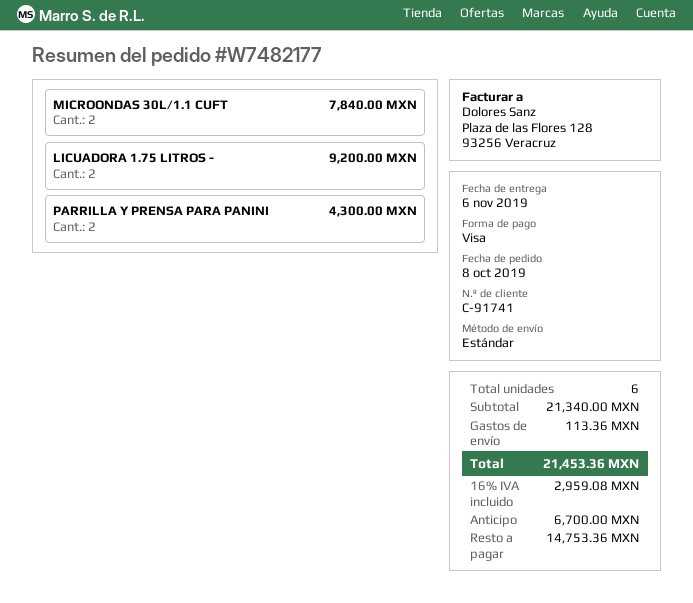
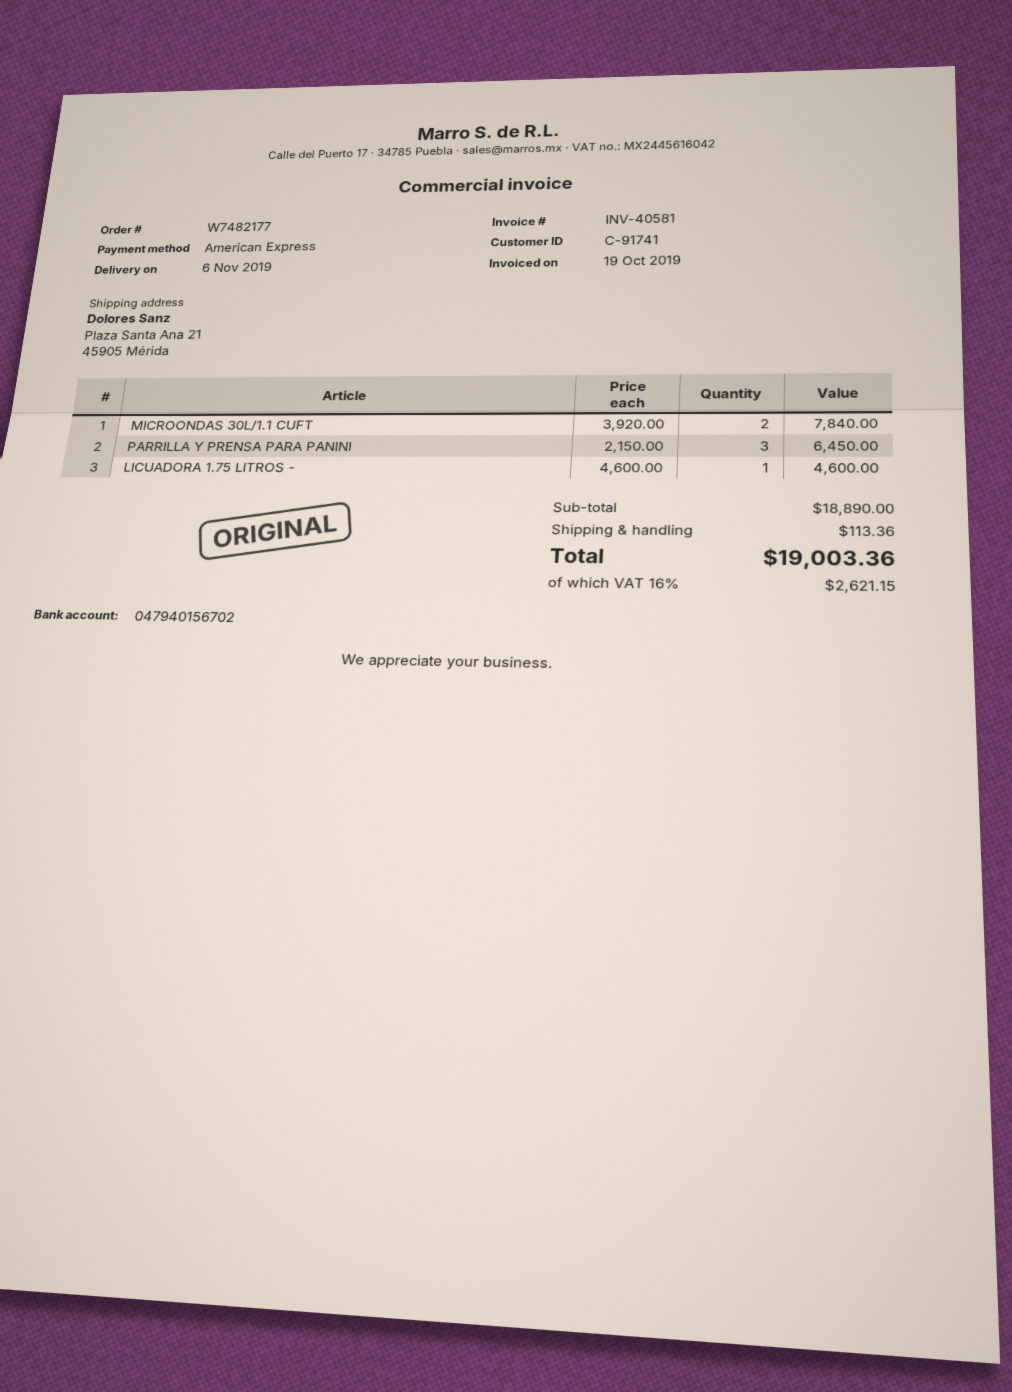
payment method: Visa -> American Express
LICUADORA 1.75 LITROS -: 2 for 9200.00 -> 1 for 4600.00
PARRILLA Y PRENSA PARA PANINI: 2 for 4300.00 -> 3 for 6450.00
subtotal: 21340.00 -> 18890.00
tax: 16% = 2959.08 -> 16% = 2621.15
total: 21453.36 -> 19003.36

